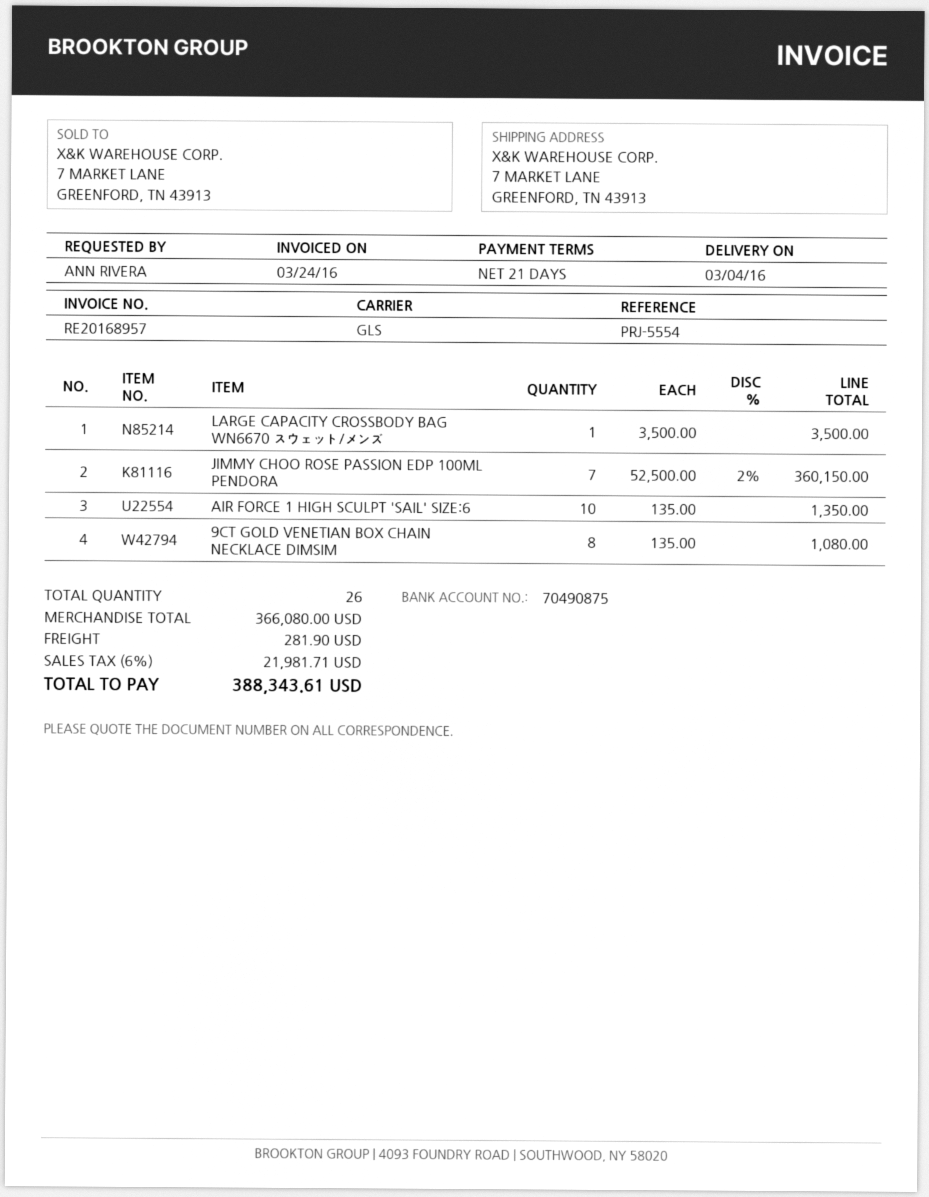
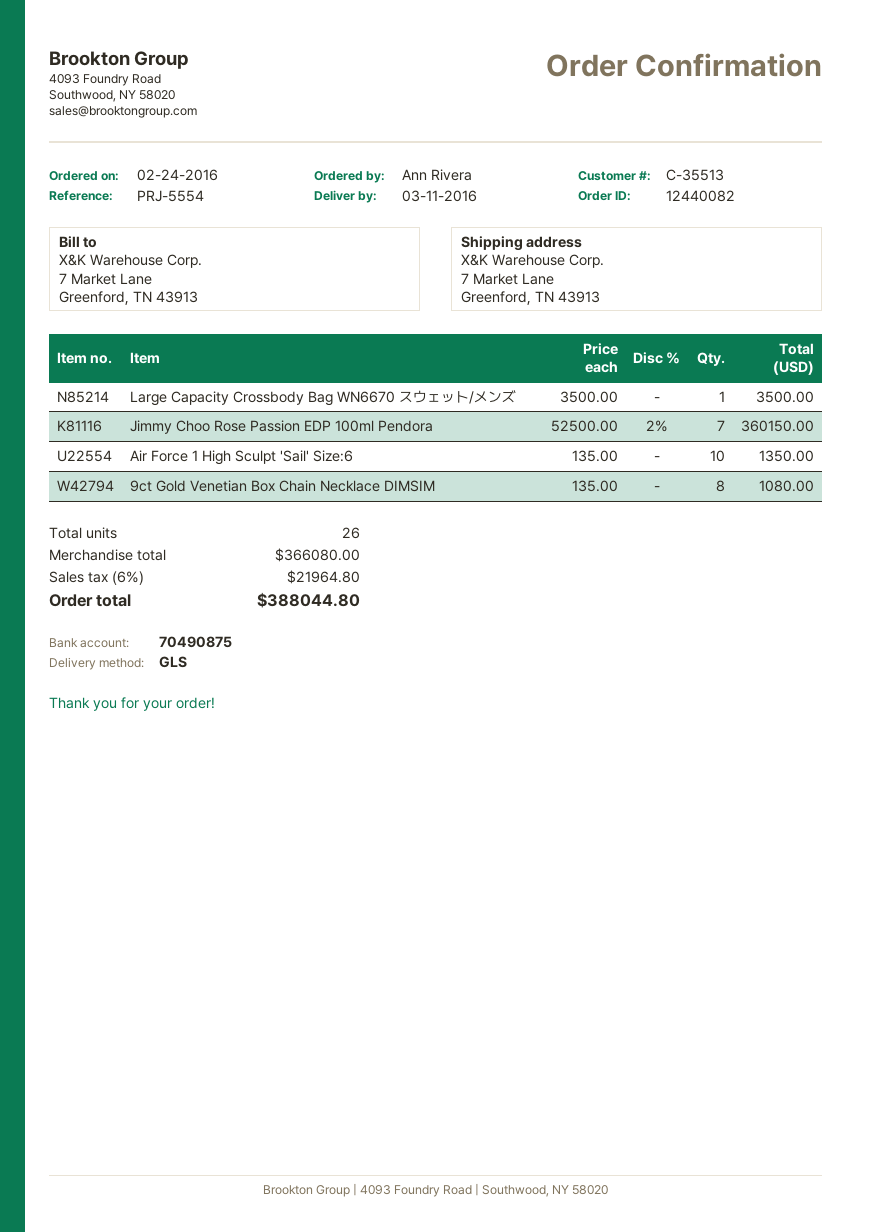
delivery date: 2016-03-04 -> 2016-03-11
shipping: 281.90 -> none
tax: 6% = 21981.71 -> 6% = 21964.80
total: 388343.61 -> 388044.80

